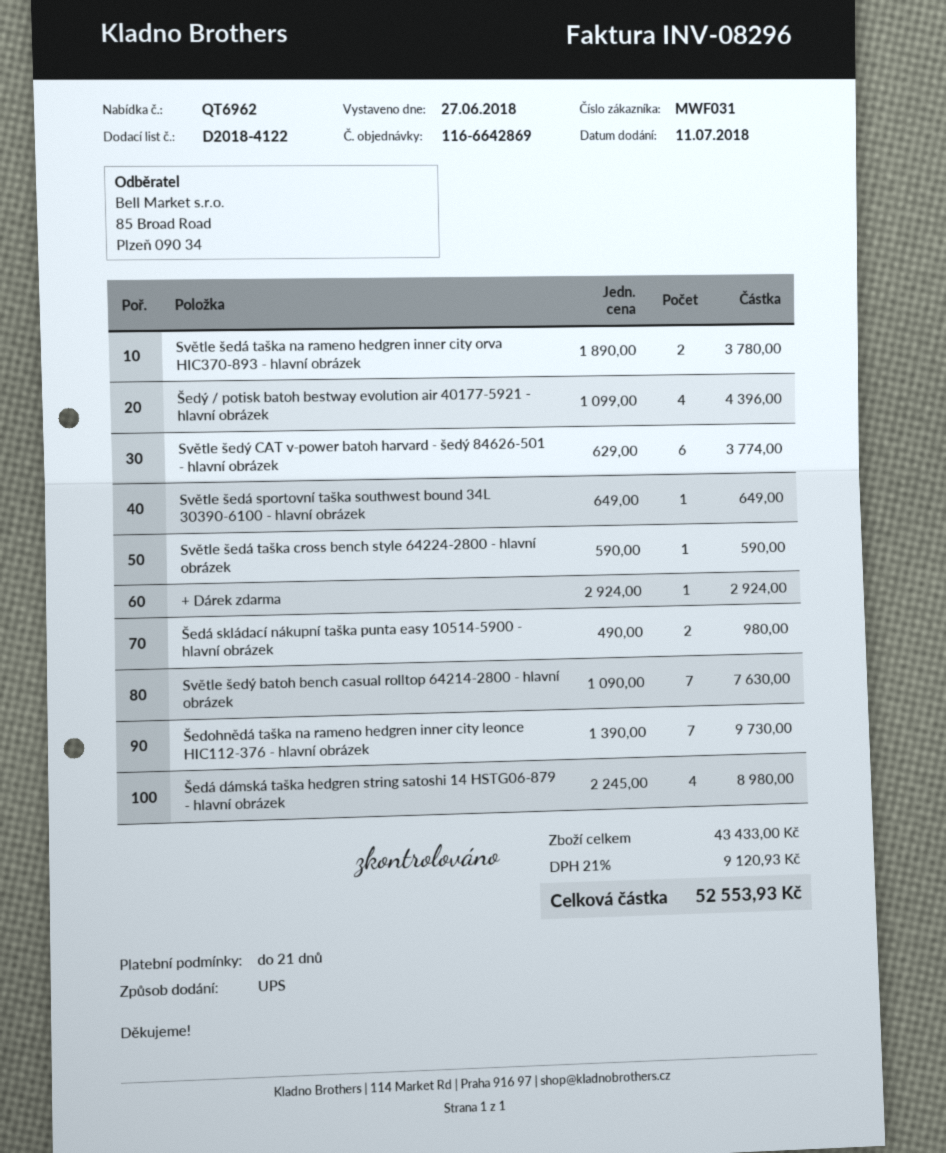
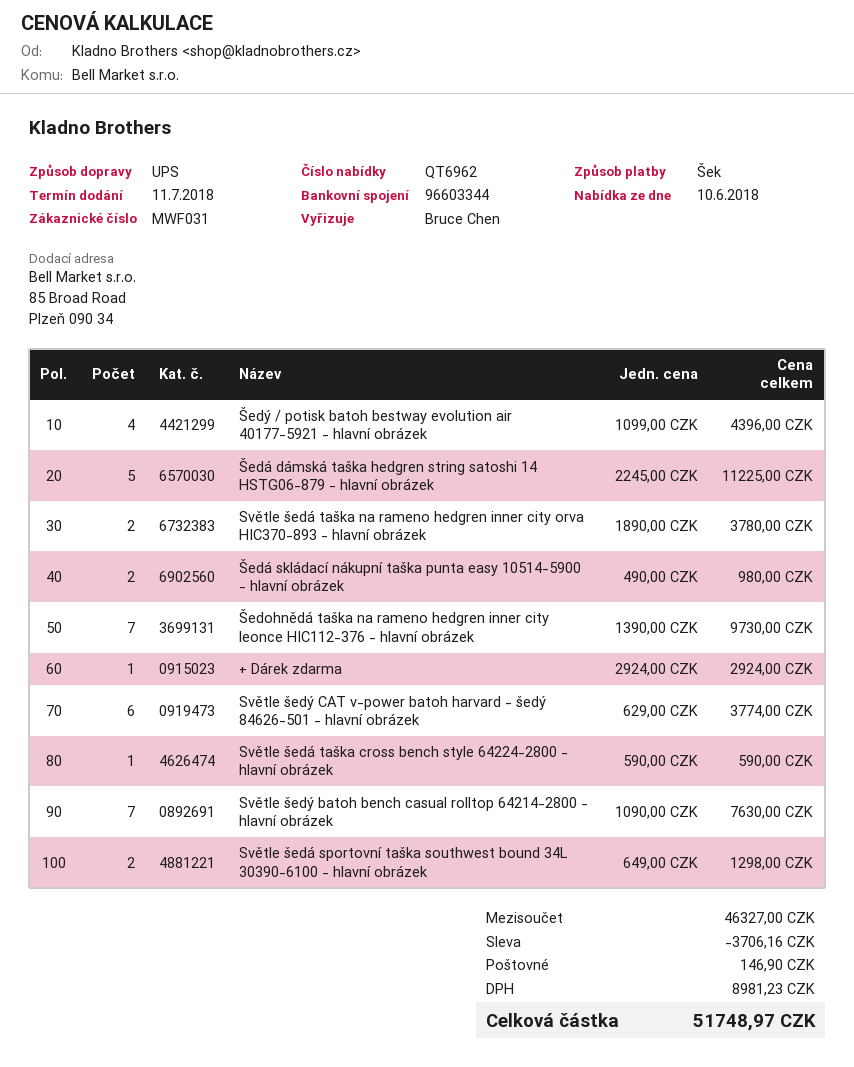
Světle šedá sportovní taška southwest bound 34L 30390-6100 - hlavní obrázek: 1 x 649.00 = 649.00 -> 2 x 649.00 = 1298.00
Šedá dámská taška hedgren string satoshi 14 HSTG06-879 - hlavní obrázek: 4 x 2245.00 = 8980.00 -> 5 x 2245.00 = 11225.00
subtotal: 43433.00 -> 46327.00
discount: none -> 3706.16
shipping: none -> 146.90
tax: 9120.93 -> 8981.23
total: 52553.93 -> 51748.97

